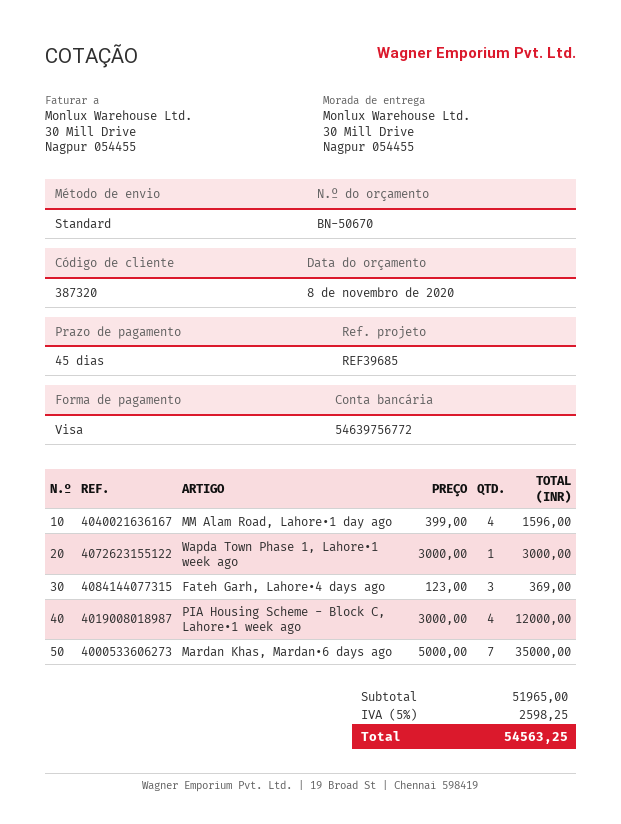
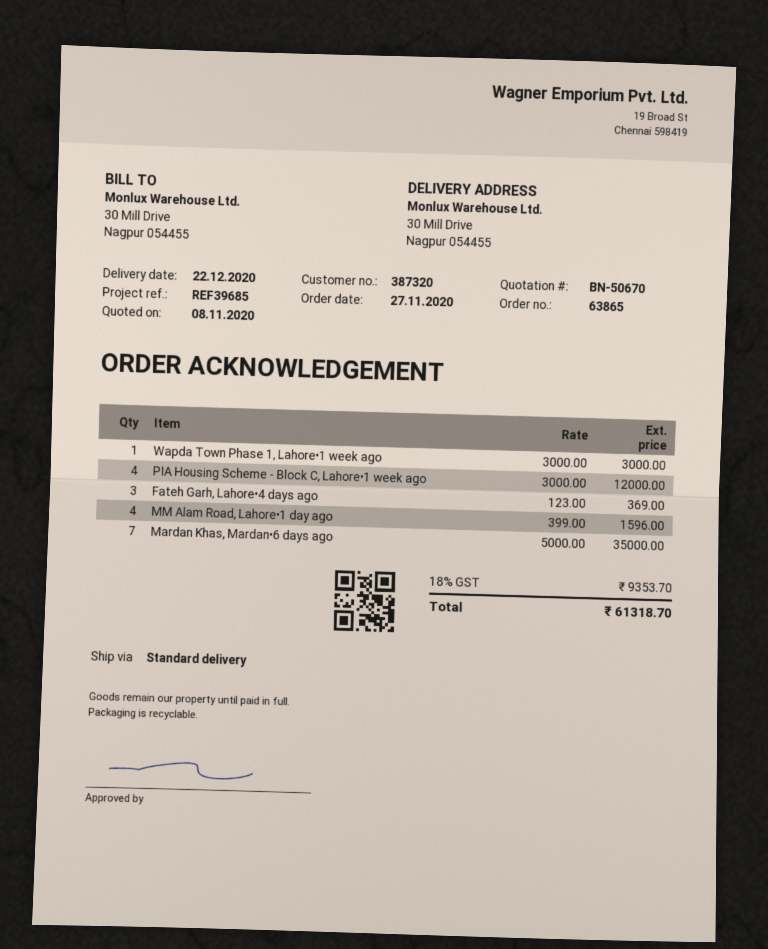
tax: 5% = 2598.25 -> 18% = 9353.70
total: 54563.25 -> 61318.70

